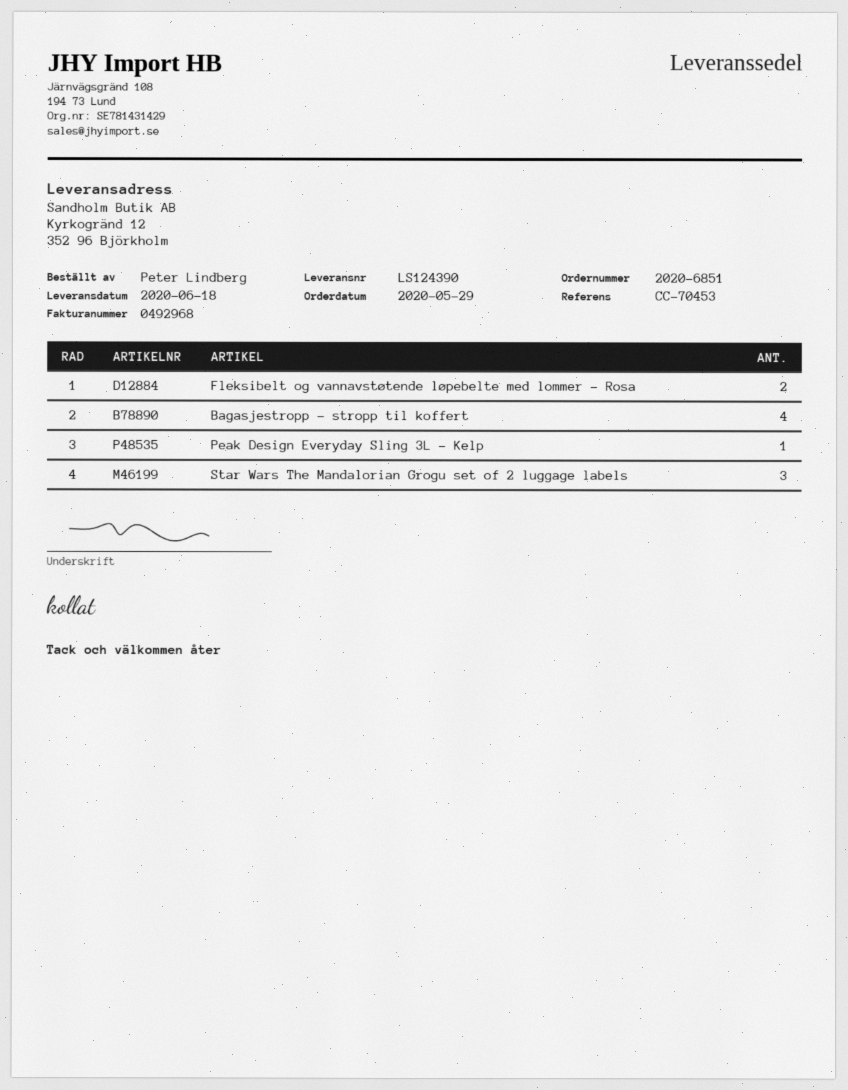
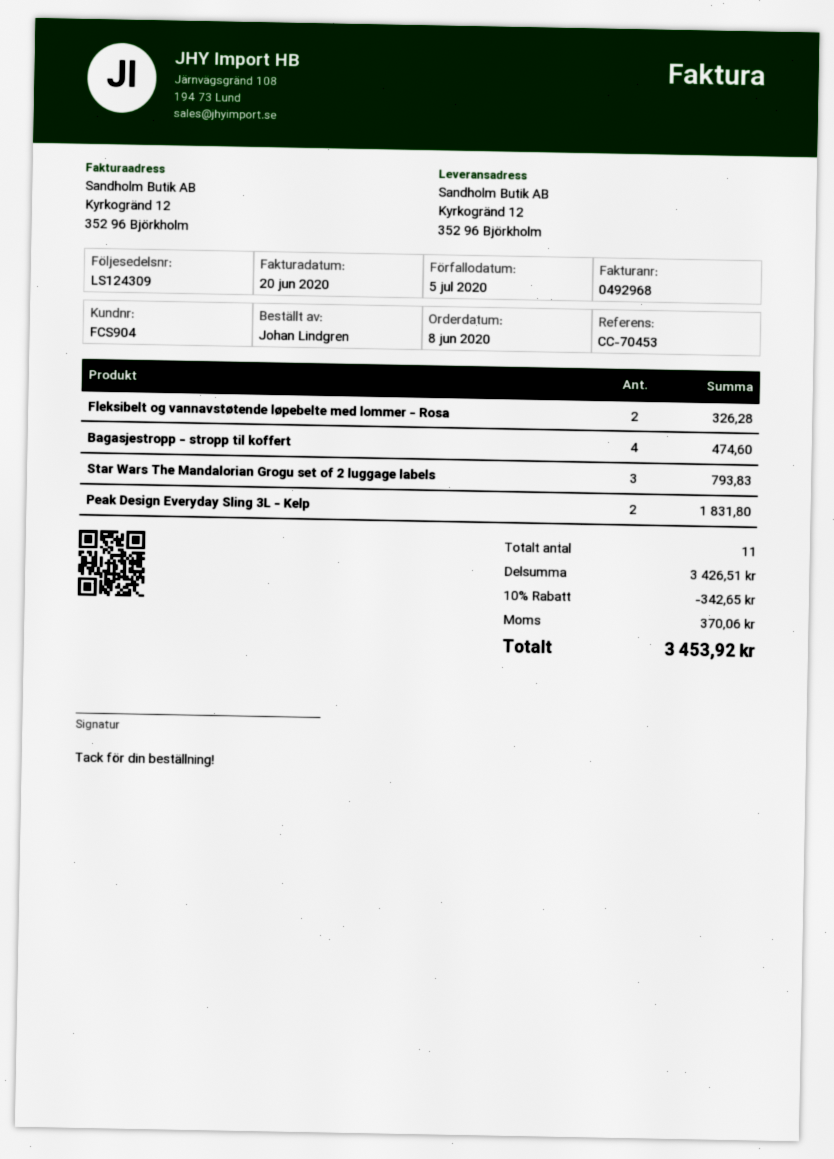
order date: 2020-05-29 -> 2020-06-08
delivery note number: LS124390 -> LS124309
ordered by: Peter Lindberg -> Johan Lindgren
Peak Design Everyday Sling 3L - Kelp: 1 -> 2

